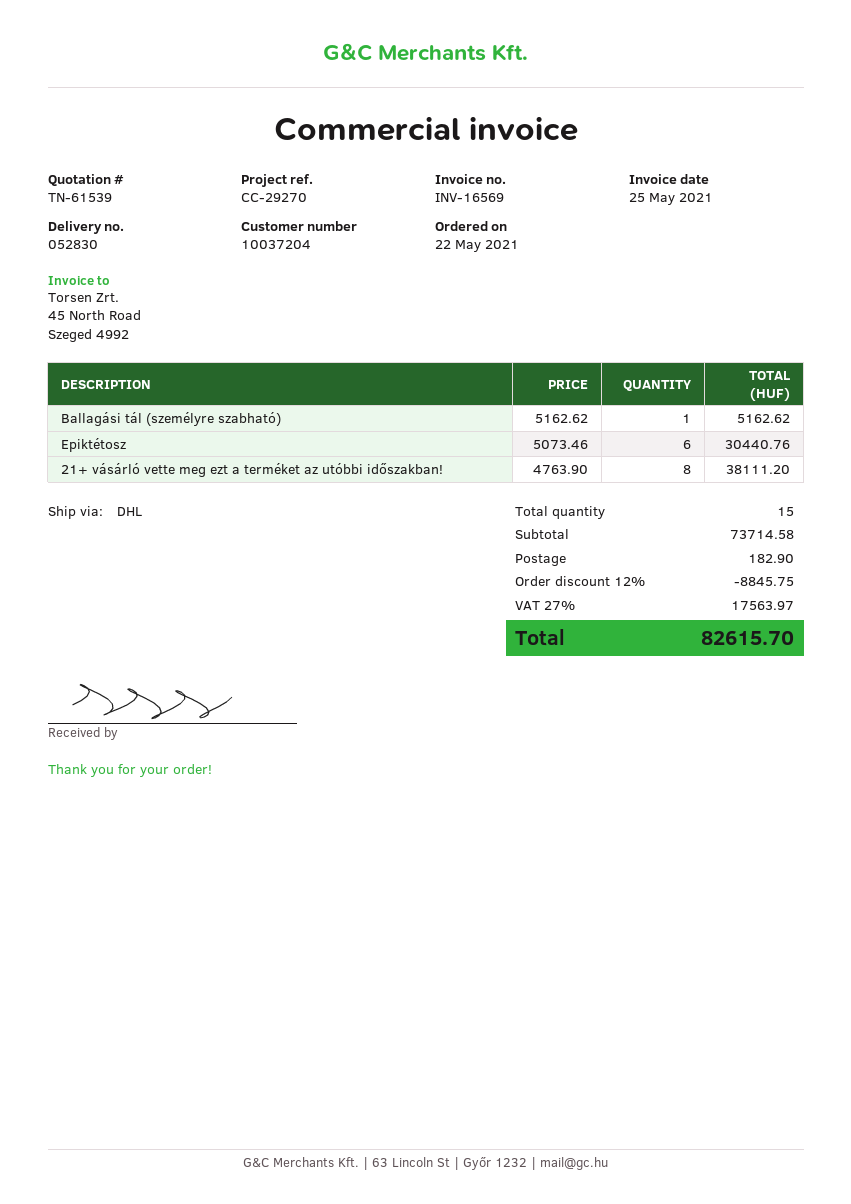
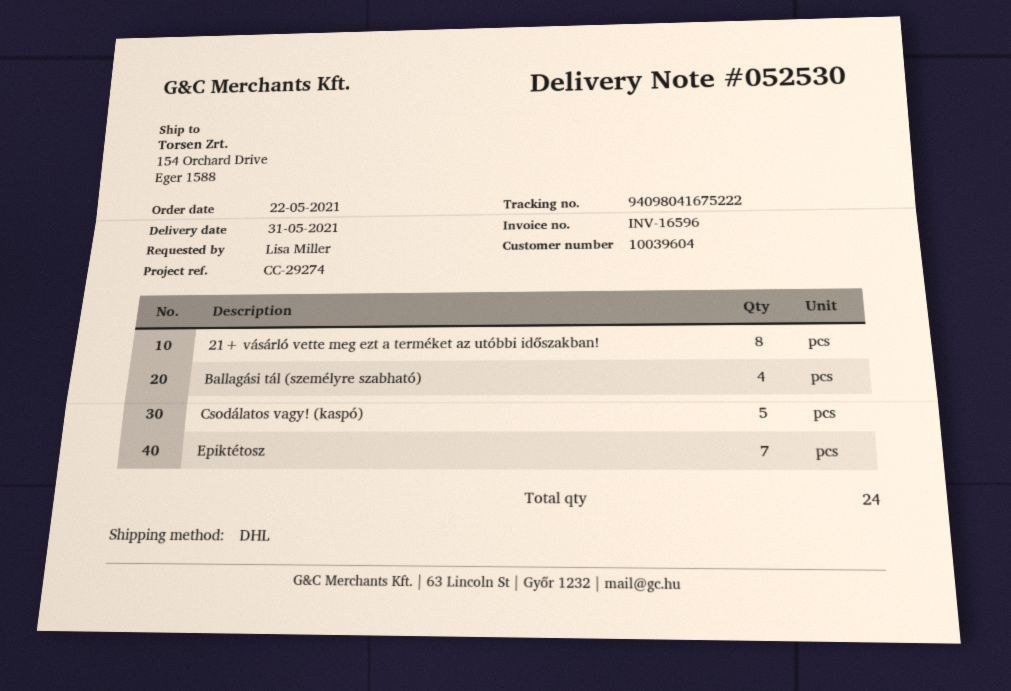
delivery note number: 052830 -> 052530
invoice number: INV-16569 -> INV-16596
customer number: 10037204 -> 10039604
reference: CC-29270 -> CC-29274
Ballagási tál (személyre szabható): 1 -> 4
Epiktétosz: 6 -> 7
Csodálatos vagy! (kaspó): none -> 5
total quantity: 15 -> 24

